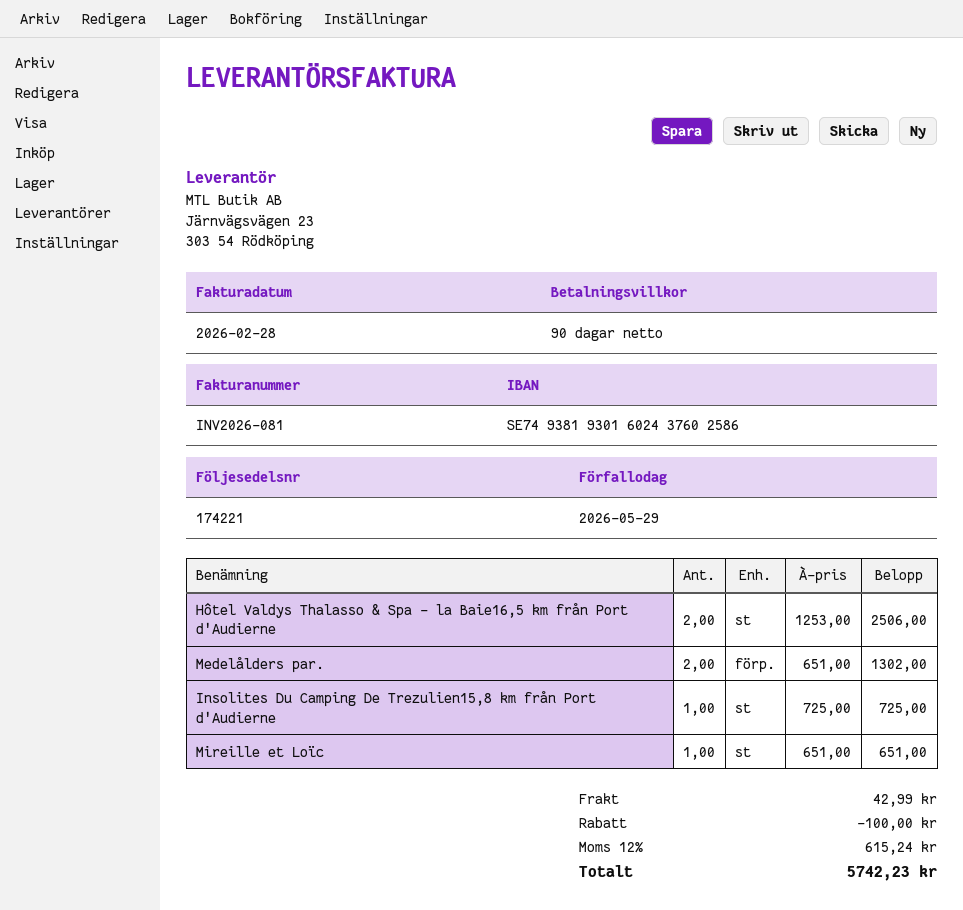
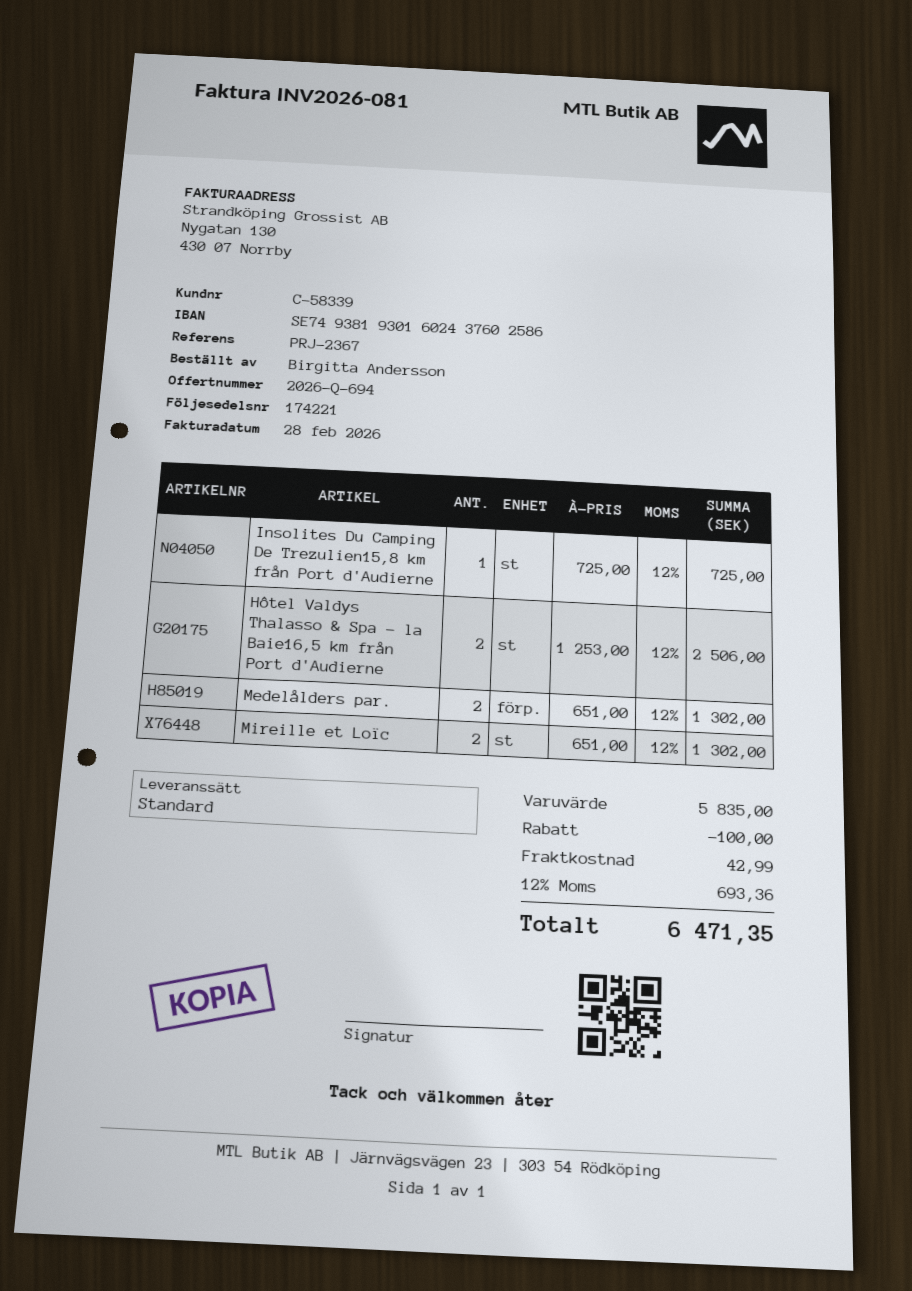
Mireille et Loïc: 1 x 651.00 = 651.00 -> 2 x 651.00 = 1302.00
tax: 12% = 615.24 -> 12% = 693.36
total: 5742.23 -> 6471.35

